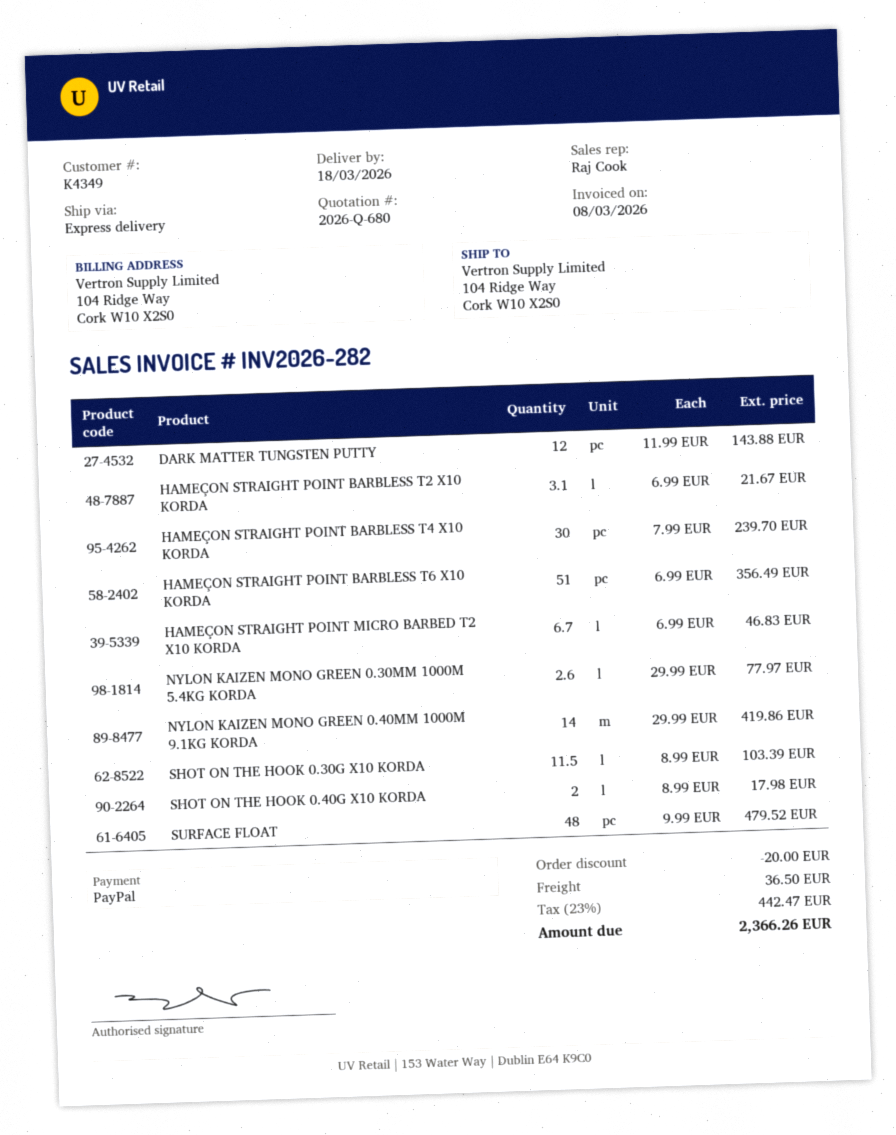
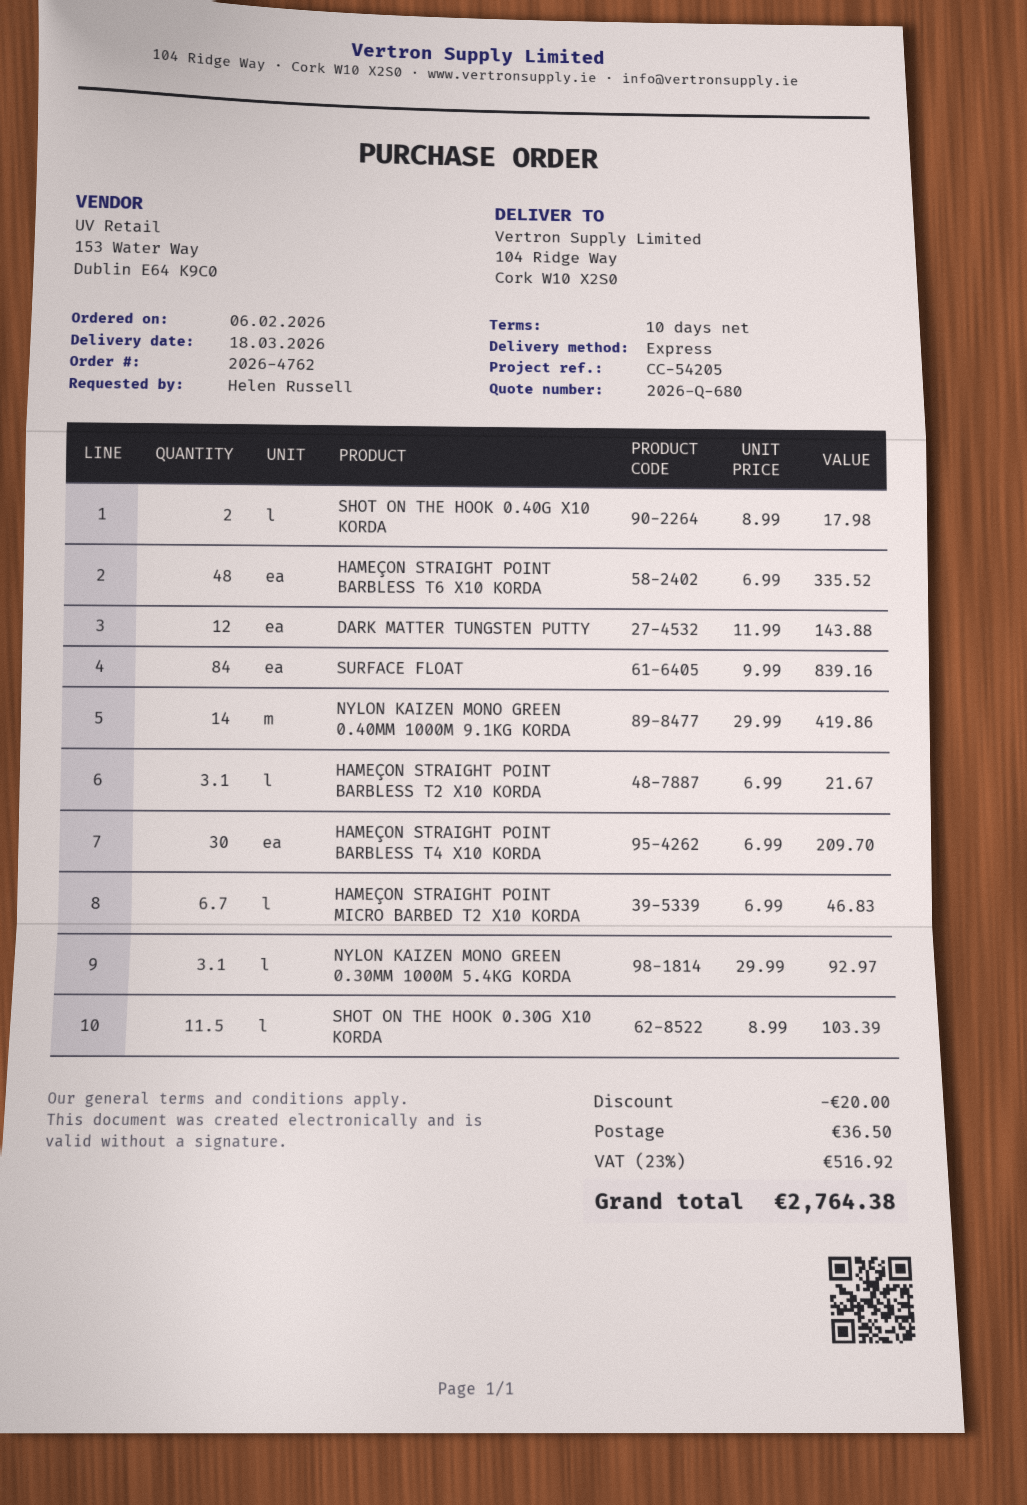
HAMEÇON STRAIGHT POINT BARBLESS T4 X10 KORDA: 30 x 7.99 = 239.70 -> 30 x 6.99 = 209.70
HAMEÇON STRAIGHT POINT BARBLESS T6 X10 KORDA: 51 x 6.99 = 356.49 -> 48 x 6.99 = 335.52
NYLON KAIZEN MONO GREEN 0.30MM 1000M 5.4KG KORDA: 2.6 x 29.99 = 77.97 -> 3.1 x 29.99 = 92.97
SURFACE FLOAT: 48 x 9.99 = 479.52 -> 84 x 9.99 = 839.16
tax: 23% = 442.47 -> 23% = 516.92
total: 2366.26 -> 2764.38

